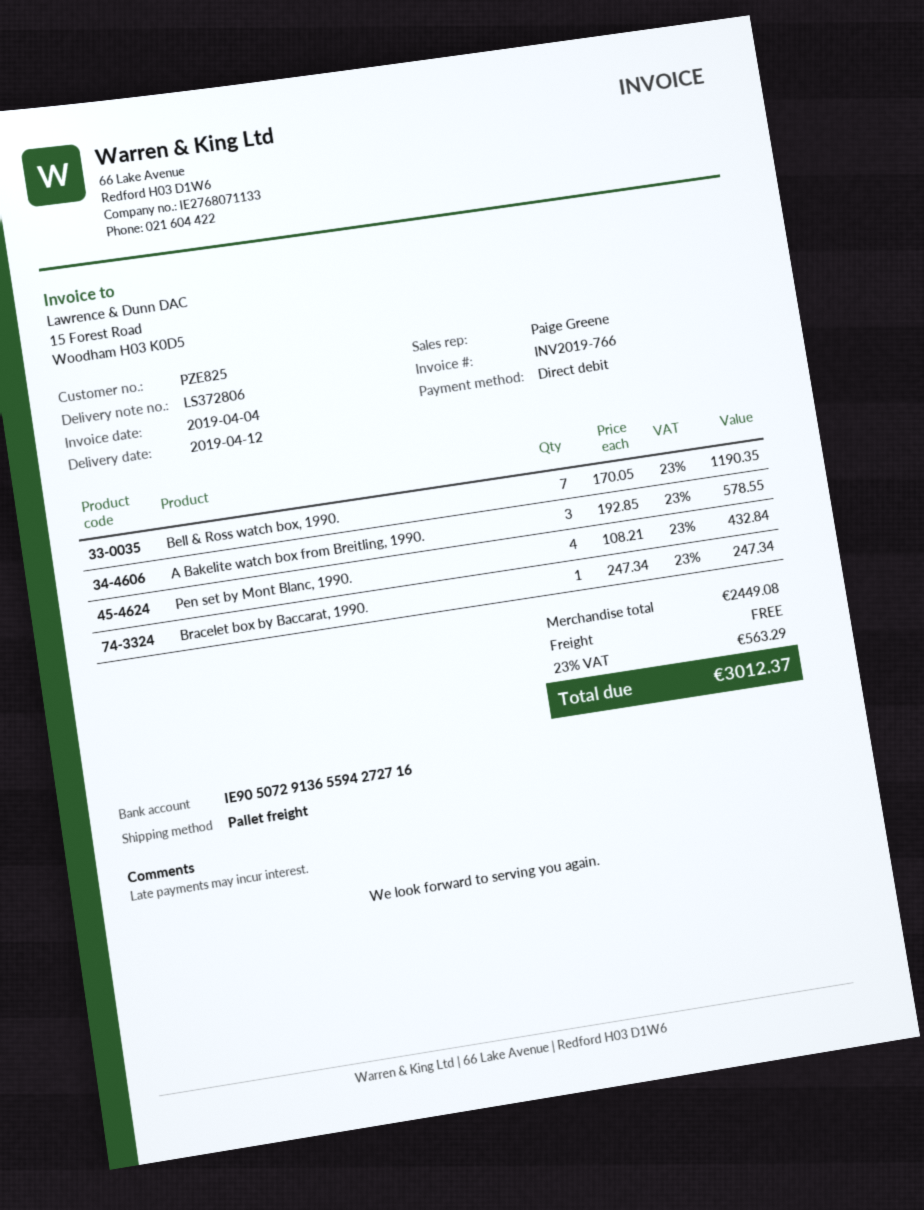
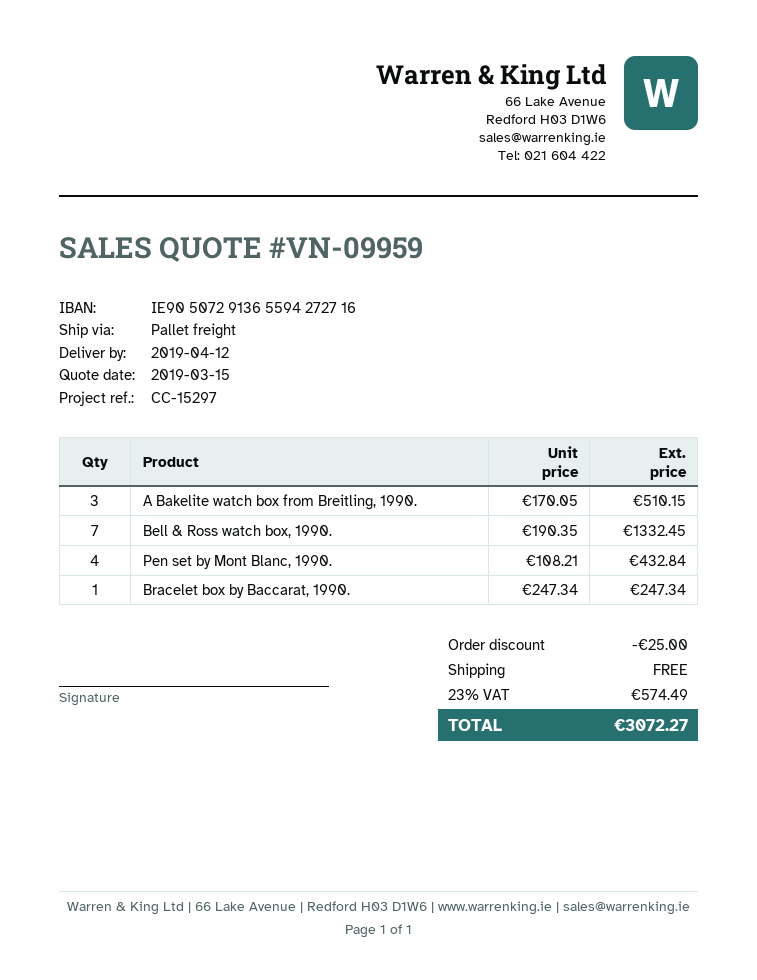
Bell & Ross watch box, 1990.: 7 x 170.05 = 1190.35 -> 7 x 190.35 = 1332.45
A Bakelite watch box from Breitling, 1990.: 3 x 192.85 = 578.55 -> 3 x 170.05 = 510.15
discount: none -> 25.00
tax: 23% = 563.29 -> 23% = 574.49
total: 3012.37 -> 3072.27

